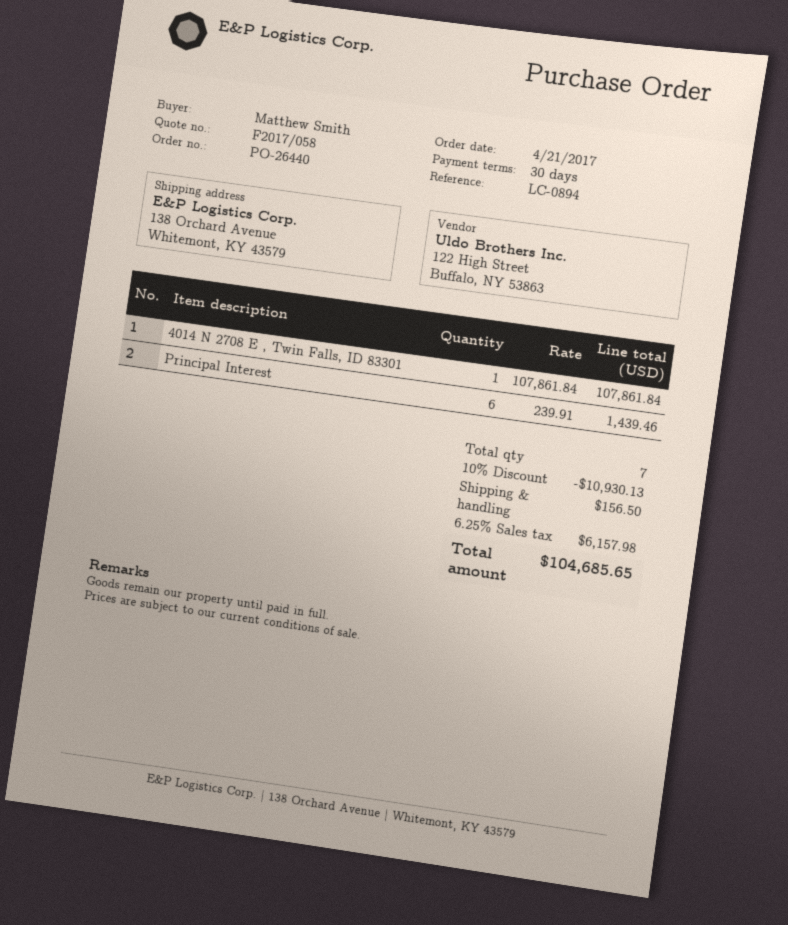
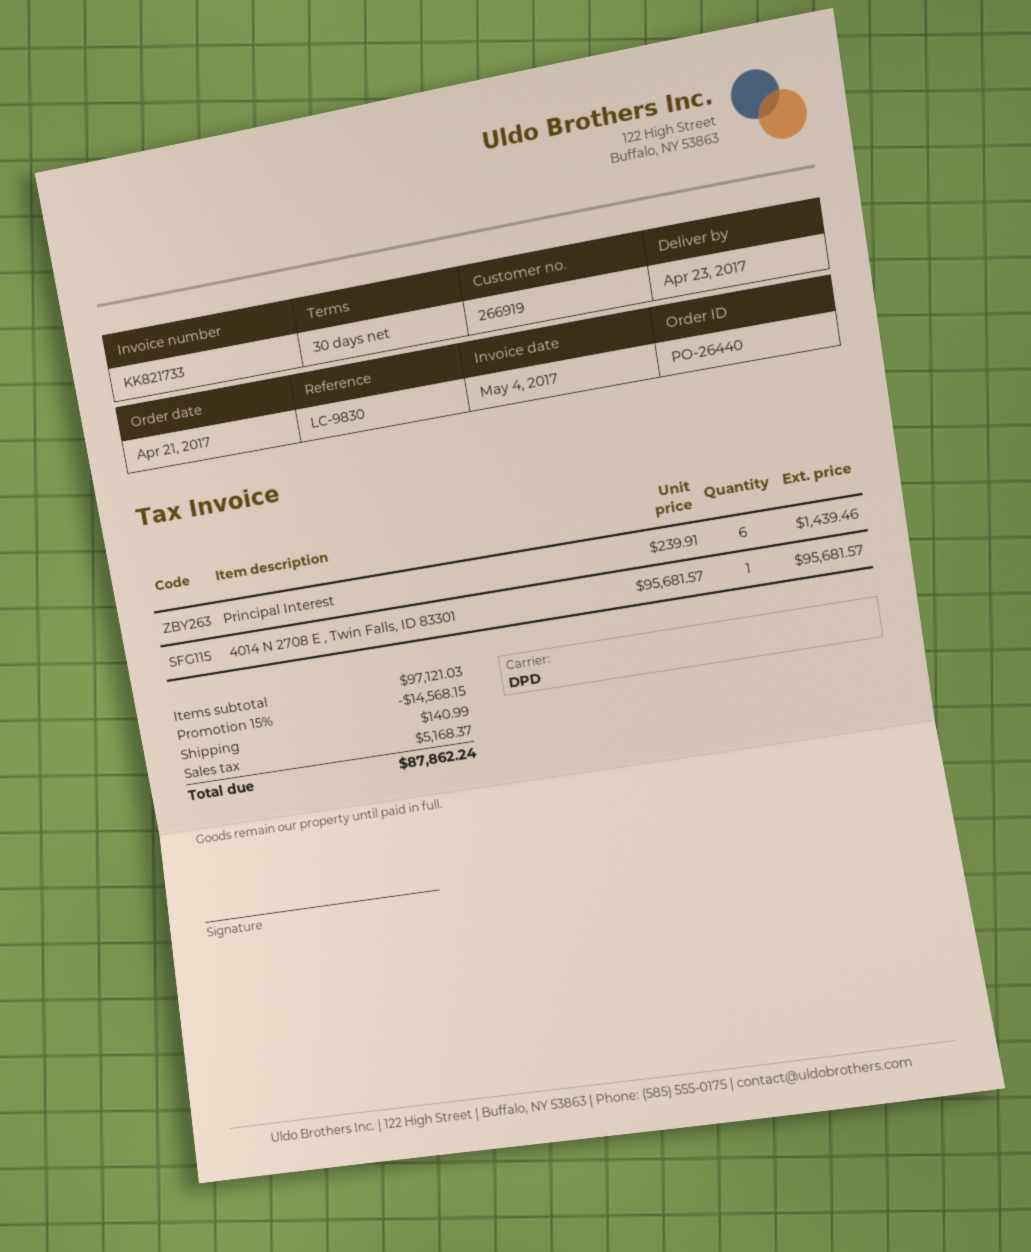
reference: LC-0894 -> LC-9830
4014 N 2708 E , Twin Falls, ID 83301: 1 x 107861.84 = 107861.84 -> 1 x 95681.57 = 95681.57
discount: 10% = 10930.13 -> 15% = 14568.15
shipping: 156.50 -> 140.99
tax: 6157.98 -> 5168.37
total: 104685.65 -> 87862.24

